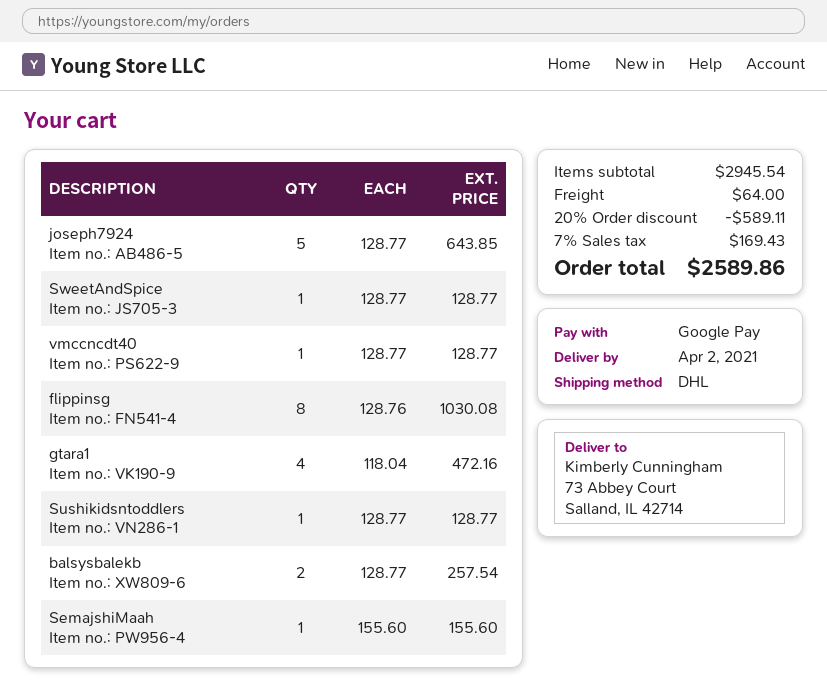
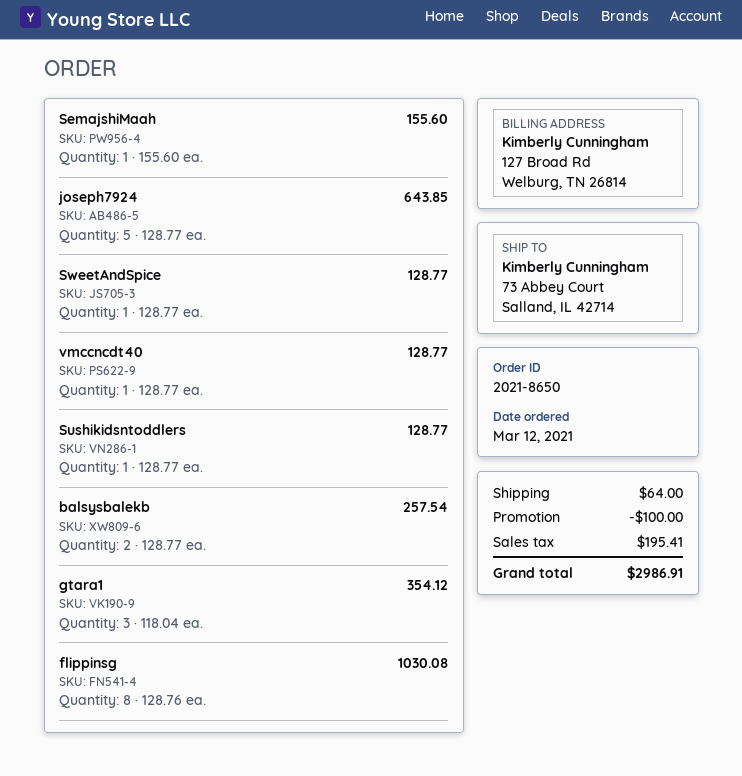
gtara1: 4 x 118.04 = 472.16 -> 3 x 118.04 = 354.12
discount: 589.11 -> 100.00
tax: 169.43 -> 195.41
total: 2589.86 -> 2986.91

